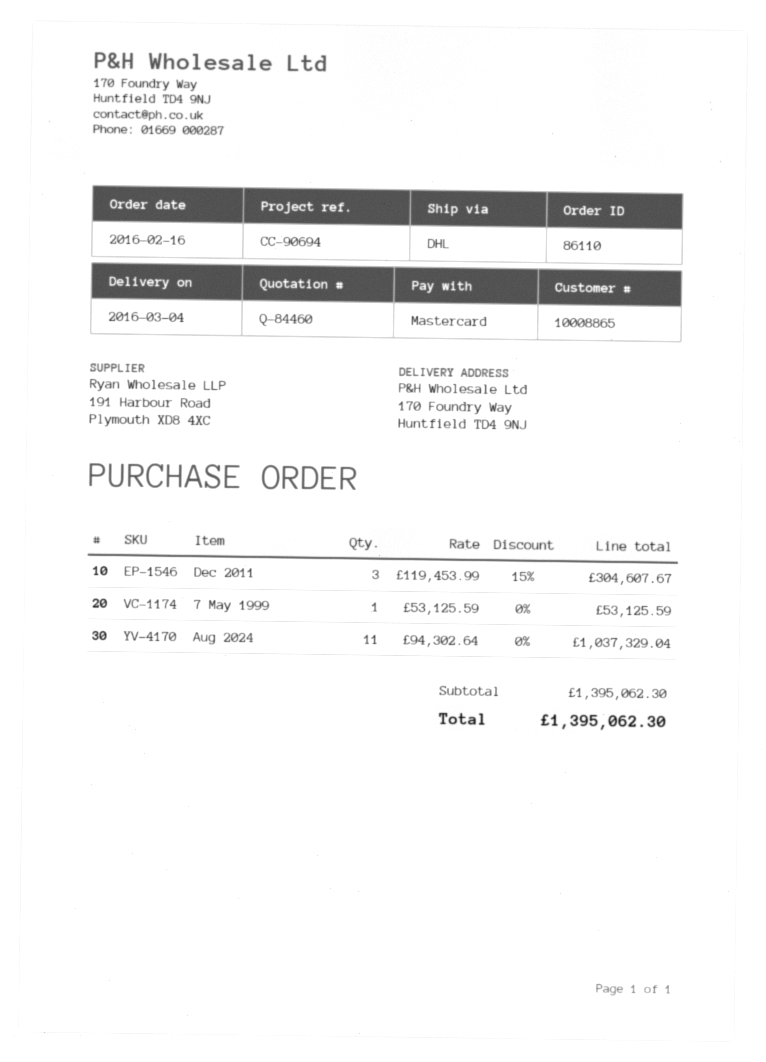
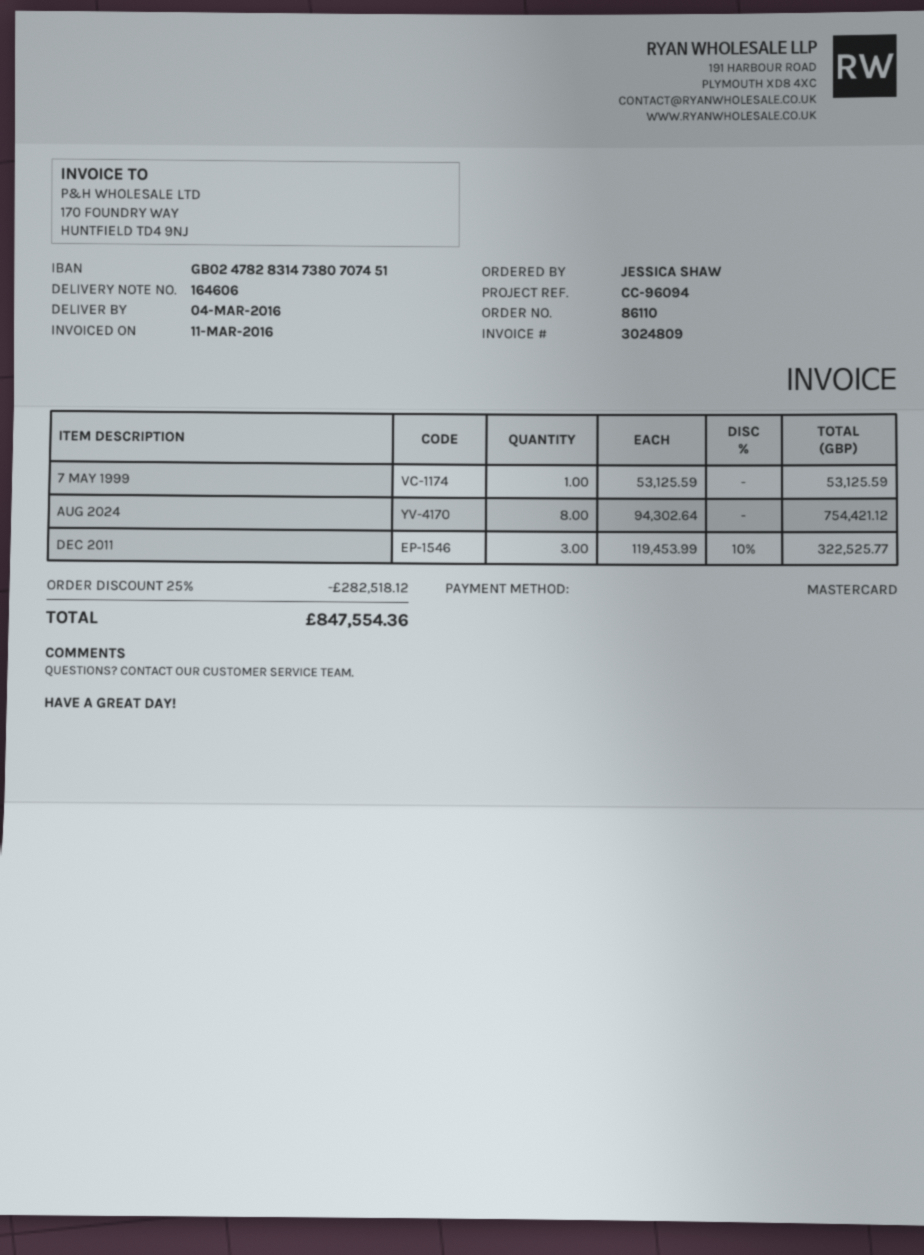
reference: CC-90694 -> CC-96094
Dec 2011: 3 x 119453.99 - 15% = 304607.67 -> 3 x 119453.99 - 10% = 322525.77
Aug 2024: 11 x 94302.64 = 1037329.04 -> 8 x 94302.64 = 754421.12
discount: none -> 25% = 282518.12
total: 1395062.30 -> 847554.36

